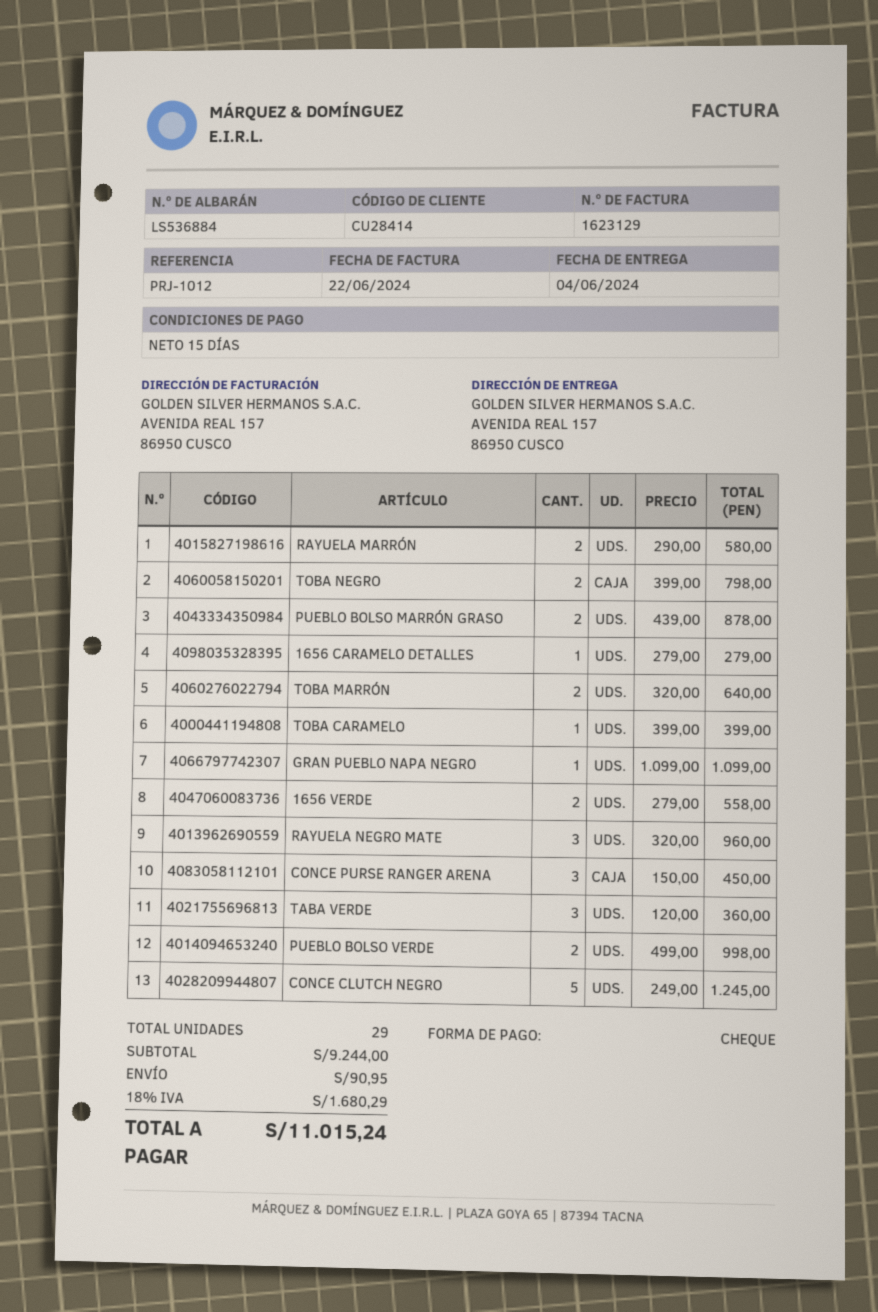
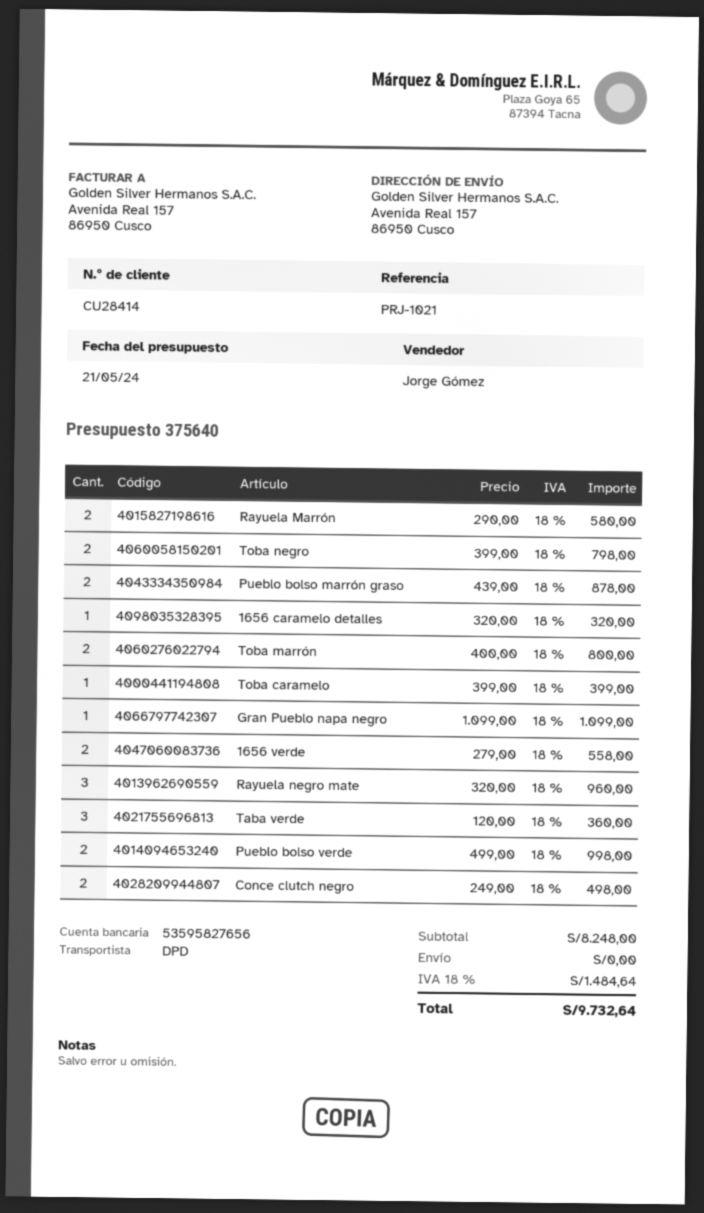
reference: PRJ-1012 -> PRJ-1021
1656 CARAMELO DETALLES: 1 x 279.00 = 279.00 -> 1 x 320.00 = 320.00
TOBA MARRÓN: 2 x 320.00 = 640.00 -> 2 x 400.00 = 800.00
CONCE PURSE RANGER ARENA: 3 x 150.00 = 450.00 -> none
CONCE CLUTCH NEGRO: 5 x 249.00 = 1245.00 -> 2 x 249.00 = 498.00
subtotal: 9244.00 -> 8248.00
shipping: 90.95 -> 0.00
tax: 18% = 1680.29 -> 18% = 1484.64
total: 11015.24 -> 9732.64

